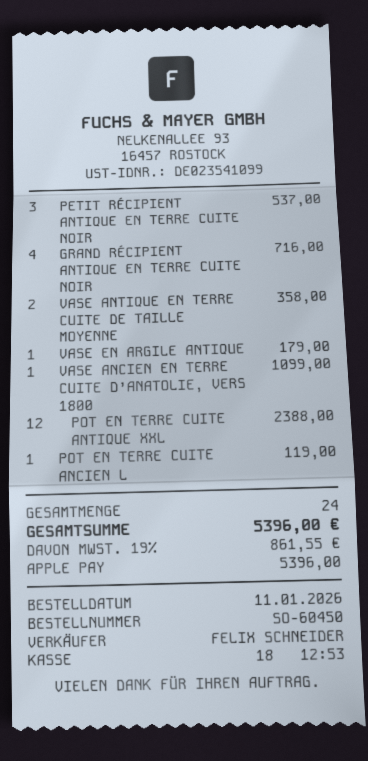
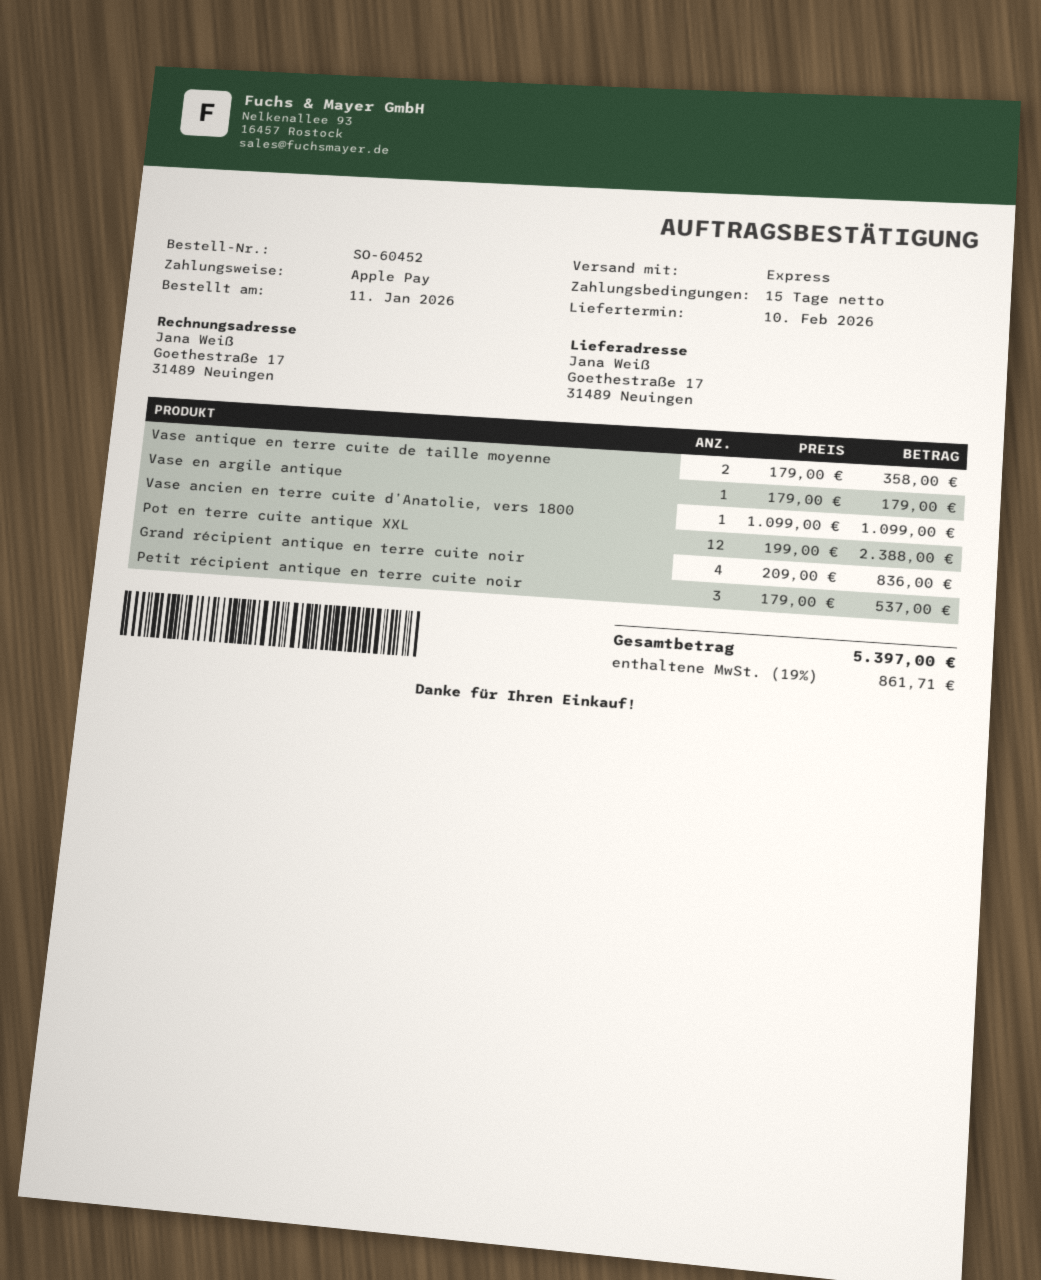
order number: SO-60450 -> SO-60452
GRAND RÉCIPIENT ANTIQUE EN TERRE CUITE NOIR: 4 for 716.00 -> 4 for 836.00
POT EN TERRE CUITE ANCIEN L: 1 for 119.00 -> none
tax: 19% = 861.55 -> 19% = 861.71
total: 5396.00 -> 5397.00

